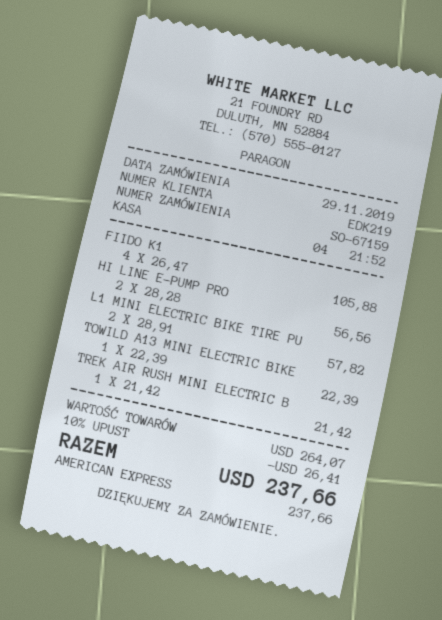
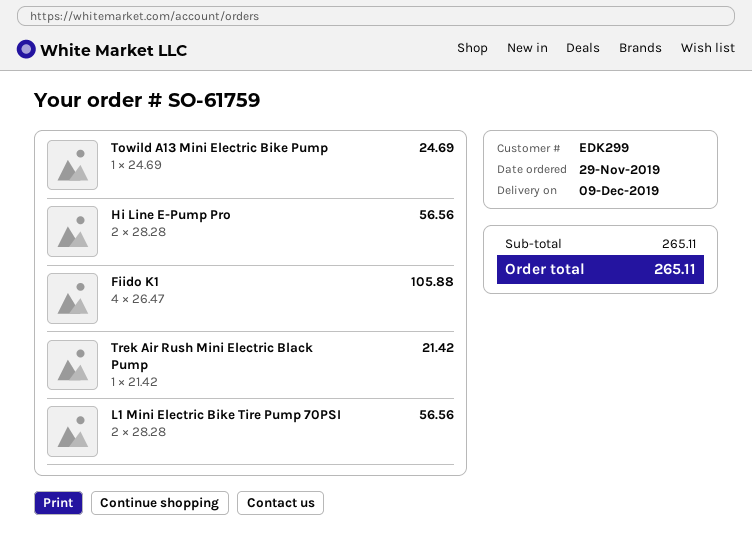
order number: SO-67159 -> SO-61759
customer number: EDK219 -> EDK299
L1 MINI ELECTRIC BIKE TIRE PU: 2 x 28.91 = 57.82 -> 2 x 28.28 = 56.56
TOWILD A13 MINI ELECTRIC BIKE: 1 x 22.39 = 22.39 -> 1 x 24.69 = 24.69
subtotal: 264.07 -> 265.11
discount: 10% = 26.41 -> none
total: 237.66 -> 265.11

